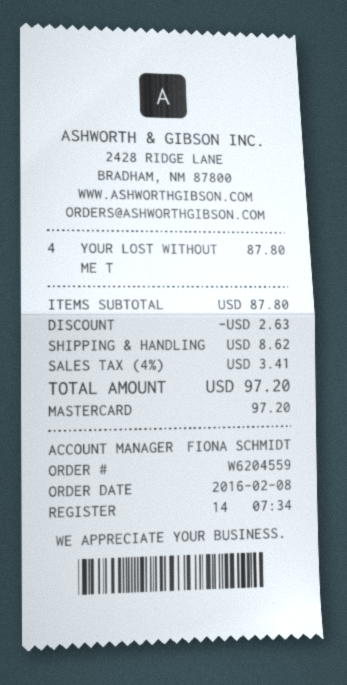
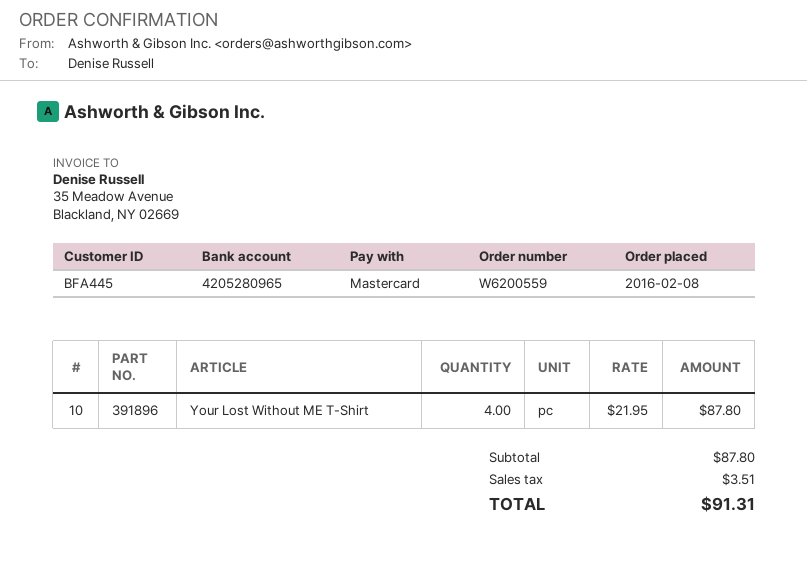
order number: W6204559 -> W6200559
discount: 2.63 -> none
shipping: 8.62 -> none
tax: 3.41 -> 3.51
total: 97.20 -> 91.31

